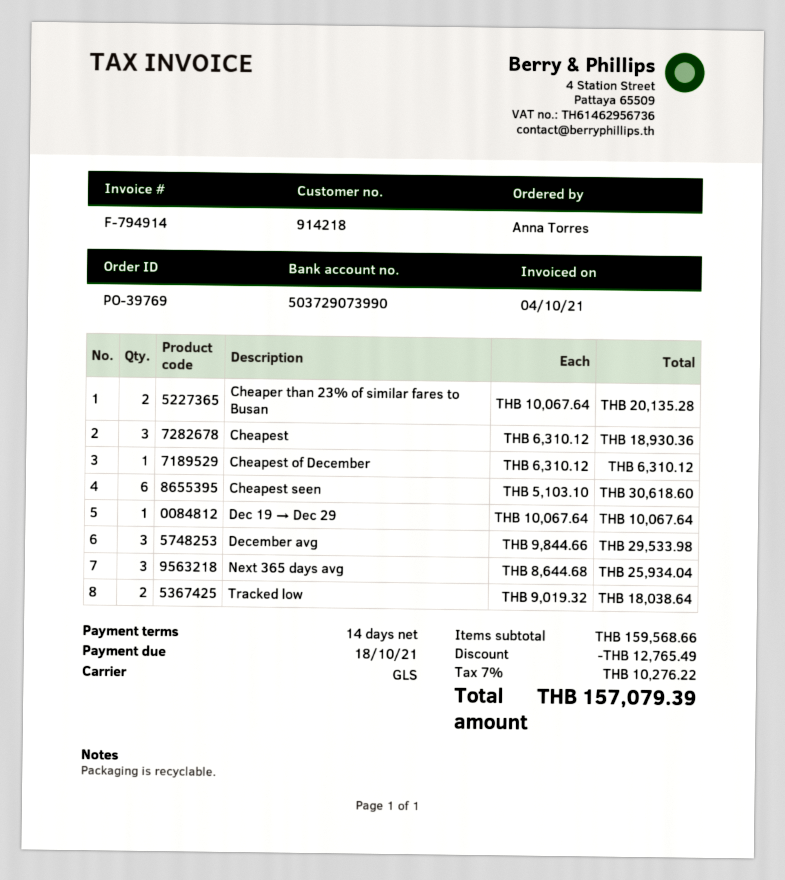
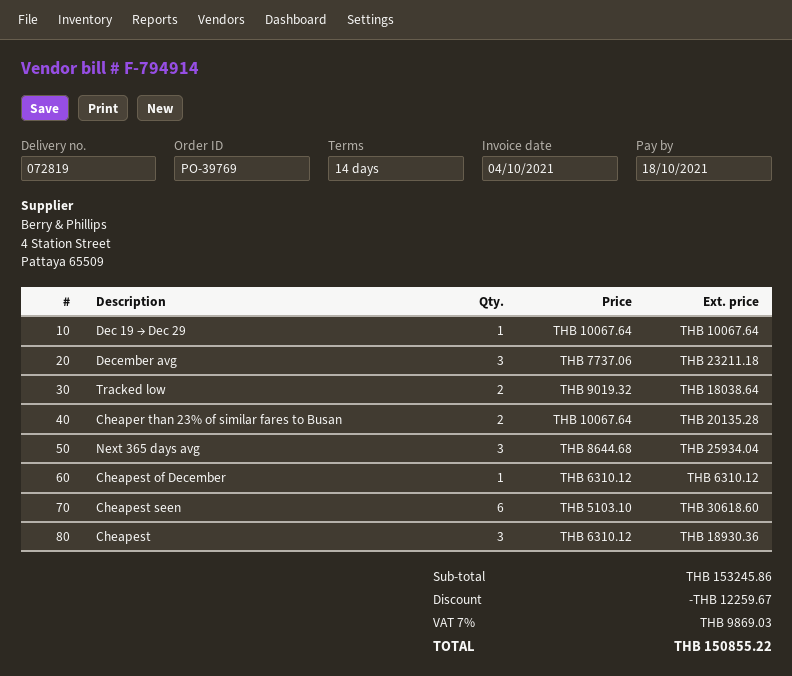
December avg: 3 x 9844.66 = 29533.98 -> 3 x 7737.06 = 23211.18
subtotal: 159568.66 -> 153245.86
discount: 12765.49 -> 12259.67
tax: 7% = 10276.22 -> 7% = 9869.03
total: 157079.39 -> 150855.22

